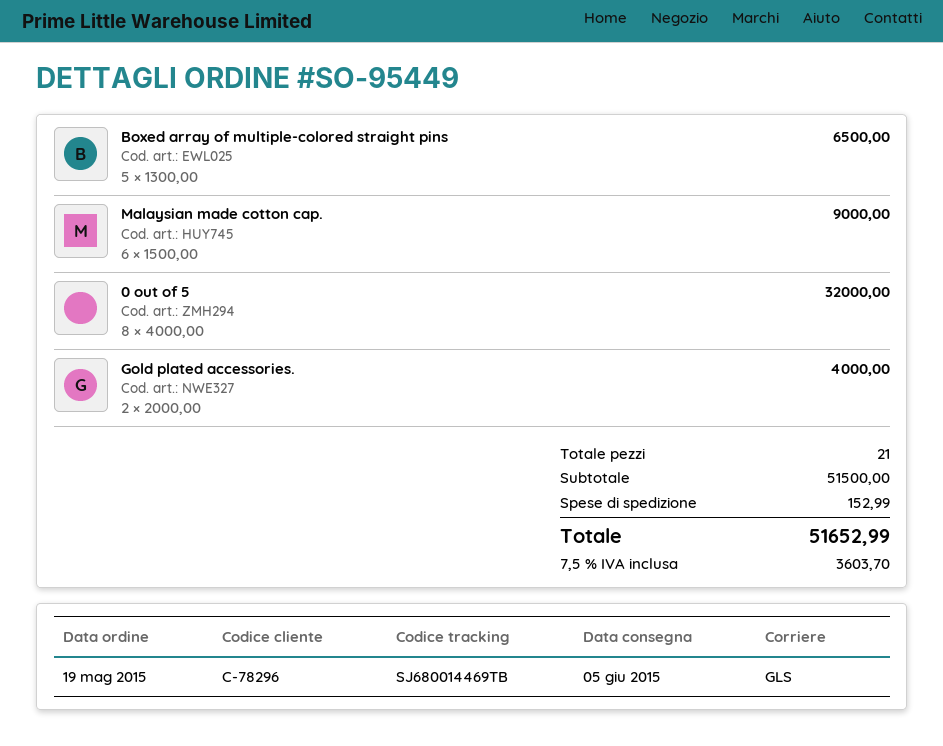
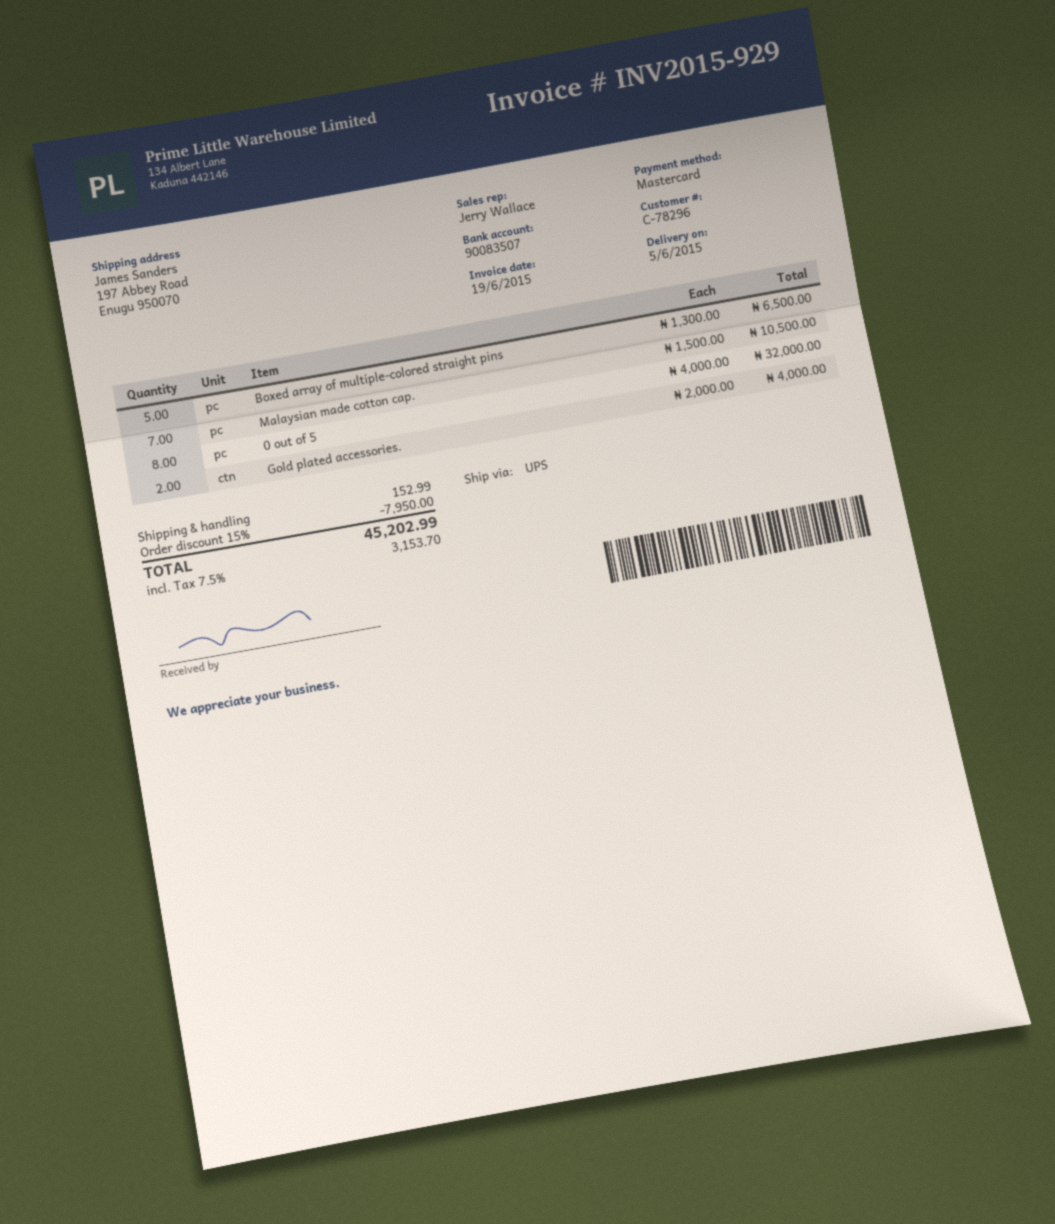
shipping method: GLS -> UPS
Malaysian made cotton cap.: 6 x 1500.00 = 9000.00 -> 7 x 1500.00 = 10500.00
discount: none -> 15% = 7950.00
tax: 7.5% = 3603.70 -> 7.5% = 3153.70
total: 51652.99 -> 45202.99

